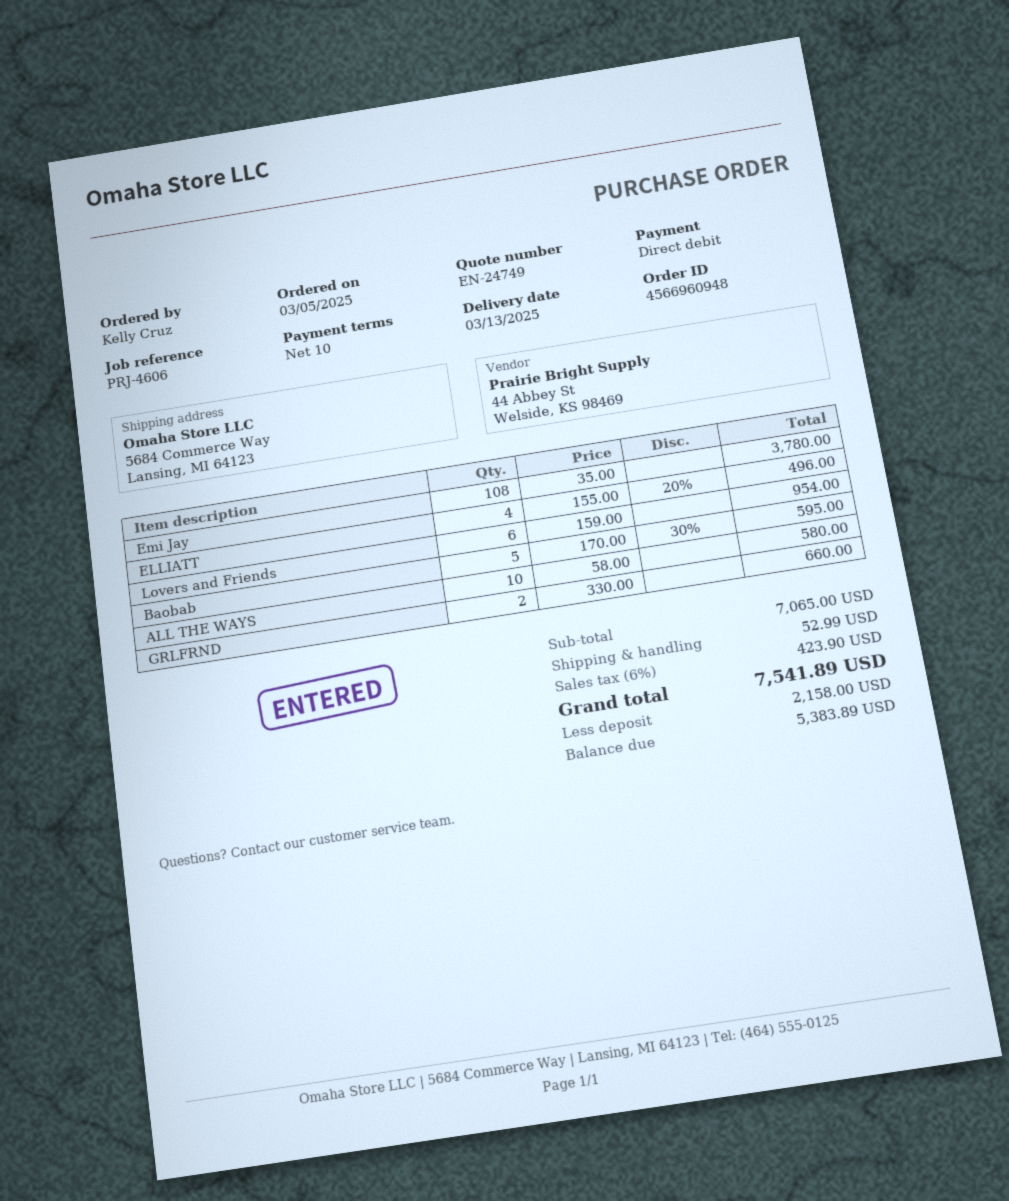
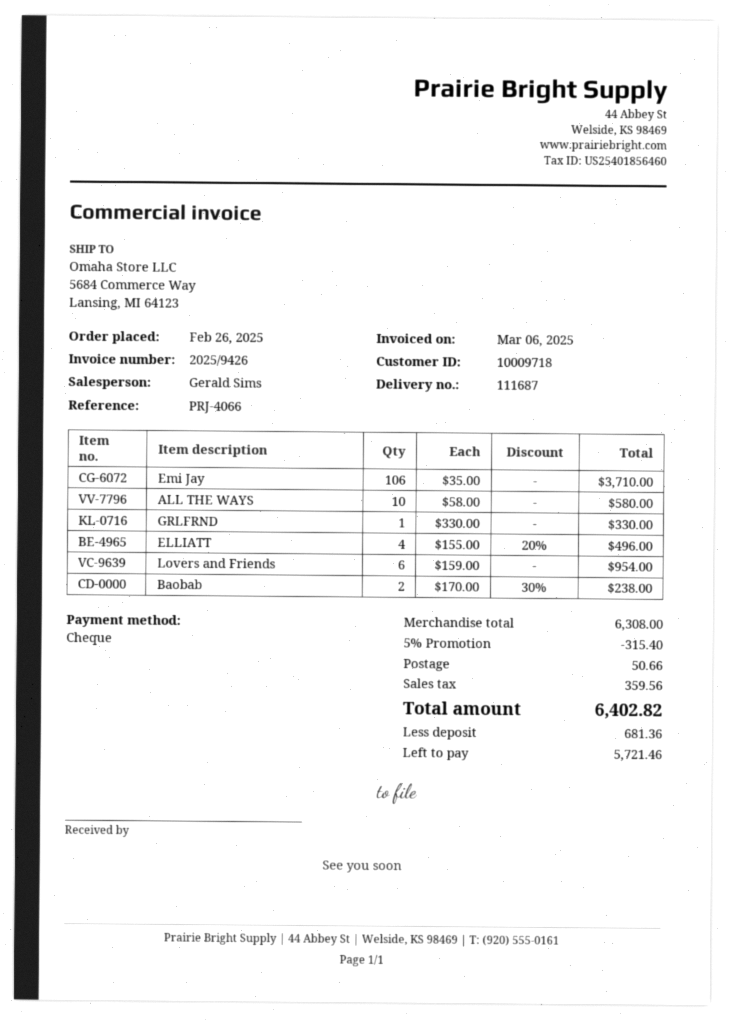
order date: 2025-03-05 -> 2025-02-26
reference: PRJ-4606 -> PRJ-4066
payment method: direct debit -> cheque
Emi Jay: 108 x 35.00 = 3780.00 -> 106 x 35.00 = 3710.00
Baobab: 5 x 170.00 - 30% = 595.00 -> 2 x 170.00 - 30% = 238.00
GRLFRND: 2 x 330.00 = 660.00 -> 1 x 330.00 = 330.00
subtotal: 7065.00 -> 6308.00
discount: none -> 5% = 315.40
shipping: 52.99 -> 50.66
tax: 423.90 -> 359.56
total: 7541.89 -> 6402.82
deposit: 2158.00 -> 681.36
balance: 5383.89 -> 5721.46

